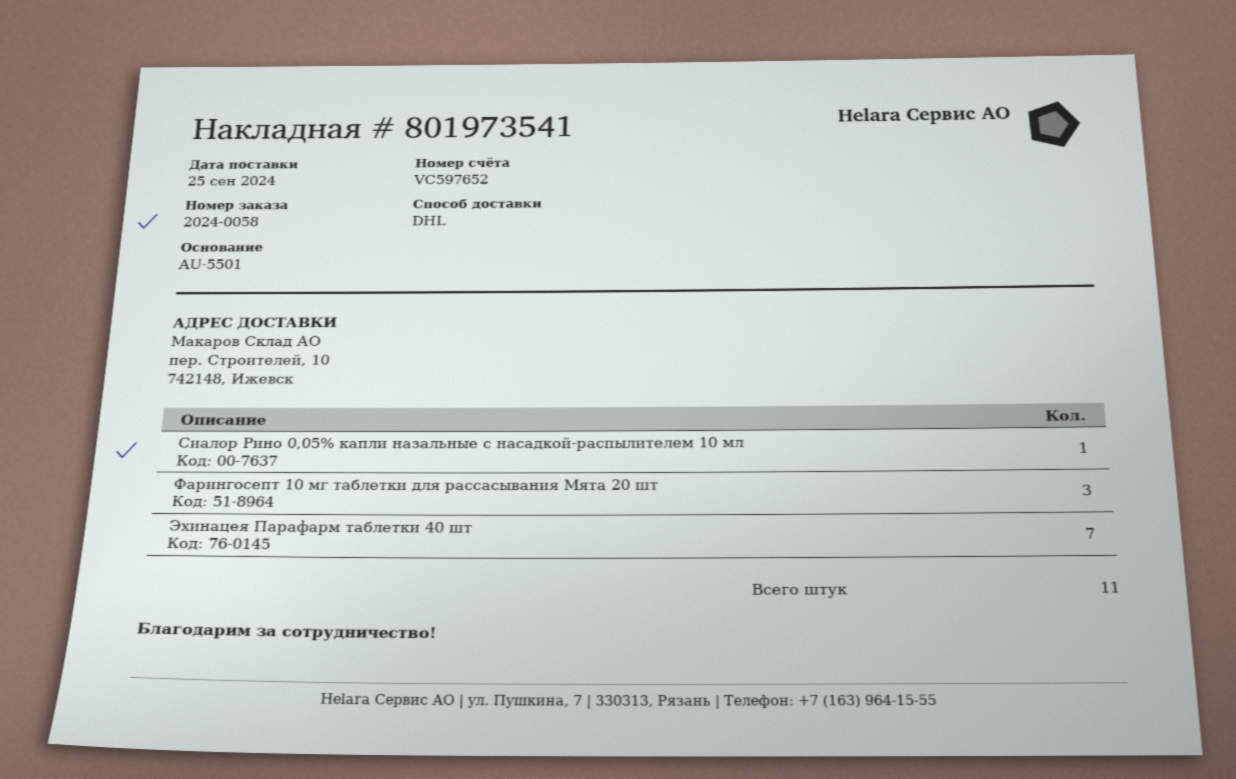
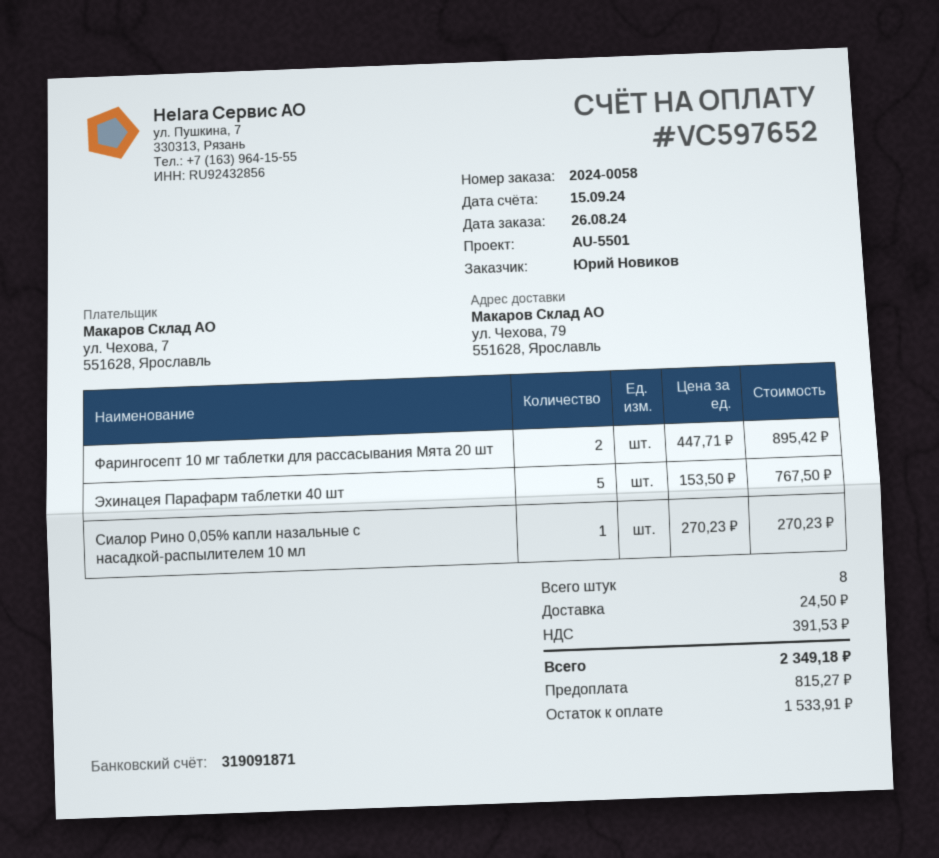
ship to: пер. Строителей, 10, 742148, Ижевск -> ул. Чехова, 79, 551628, Ярославль
Фарингосепт 10 мг таблетки для рассасывания Мята 20 шт: 3 -> 2
Эхинацея Парафарм таблетки 40 шт: 7 -> 5
total quantity: 11 -> 8

